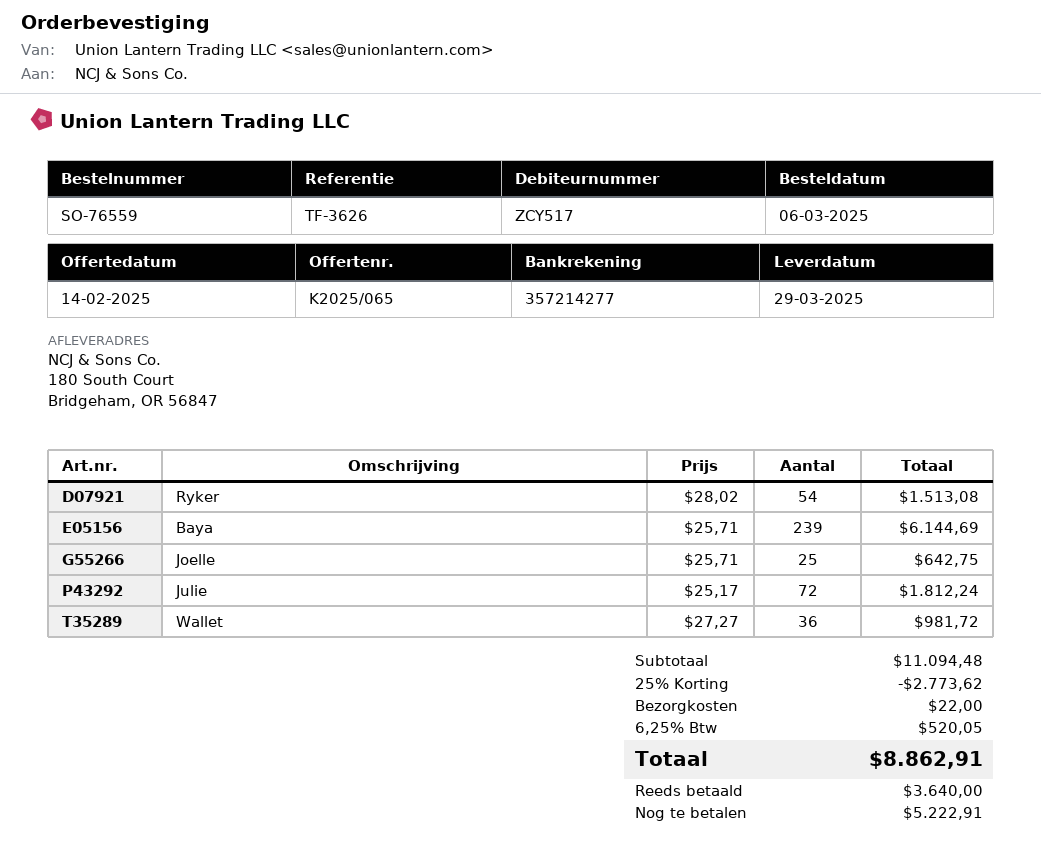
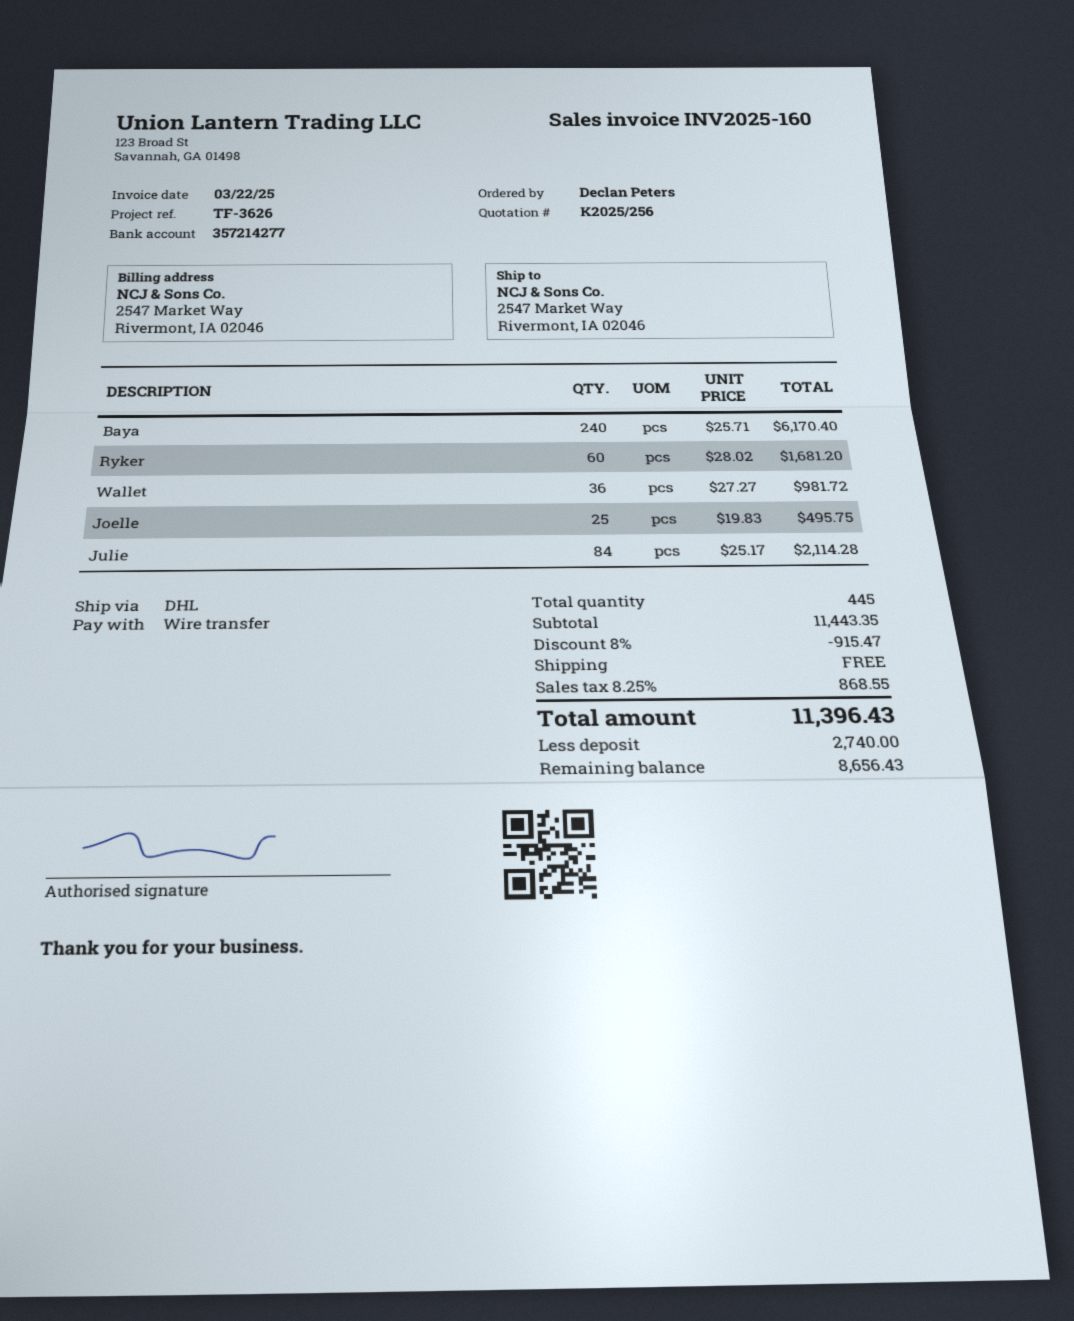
quote number: K2025/065 -> K2025/256
ship to: 180 South Court, Bridgeham, OR 56847 -> 2547 Market Way, Rivermont, IA 02046
Ryker: 54 x 28.02 = 1513.08 -> 60 x 28.02 = 1681.20
Baya: 239 x 25.71 = 6144.69 -> 240 x 25.71 = 6170.40
Joelle: 25 x 25.71 = 642.75 -> 25 x 19.83 = 495.75
Julie: 72 x 25.17 = 1812.24 -> 84 x 25.17 = 2114.28
subtotal: 11094.48 -> 11443.35
discount: 25% = 2773.62 -> 8% = 915.47
shipping: 22.00 -> 0.00
tax: 6.25% = 520.05 -> 8.25% = 868.55
total: 8862.91 -> 11396.43
deposit: 3640.00 -> 2740.00
balance: 5222.91 -> 8656.43

